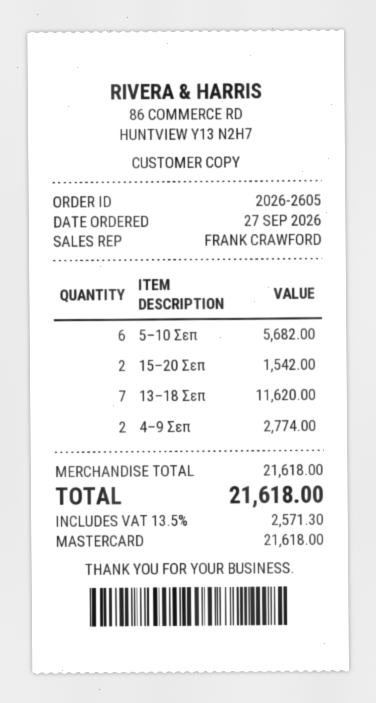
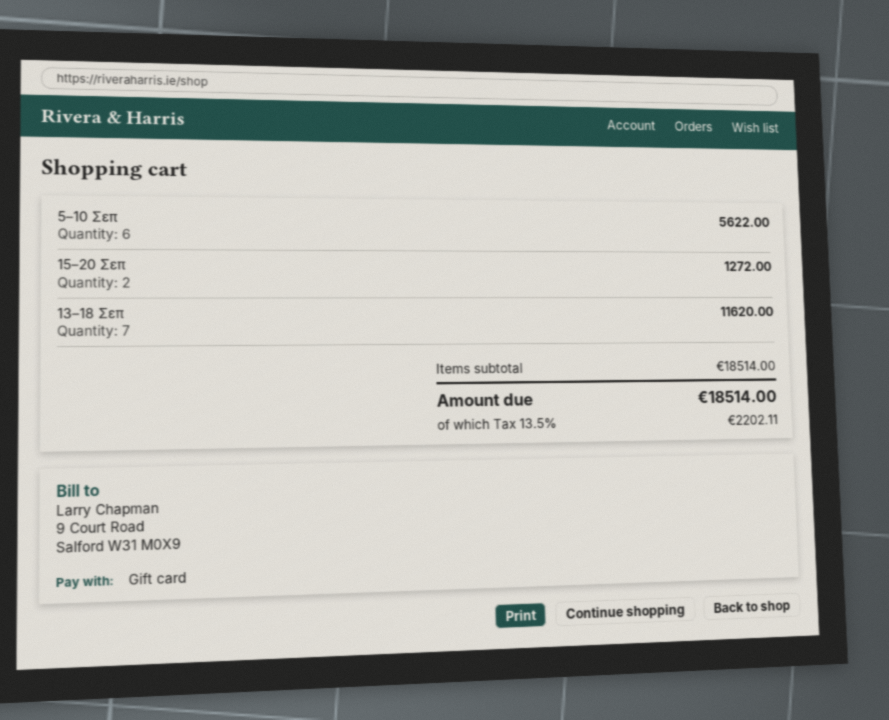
payment method: Mastercard -> gift card
5–10 Σεπ: 6 for 5682.00 -> 6 for 5622.00
15–20 Σεπ: 2 for 1542.00 -> 2 for 1272.00
4–9 Σεπ: 2 for 2774.00 -> none
subtotal: 21618.00 -> 18514.00
tax: 13.5% = 2571.30 -> 13.5% = 2202.11
total: 21618.00 -> 18514.00

